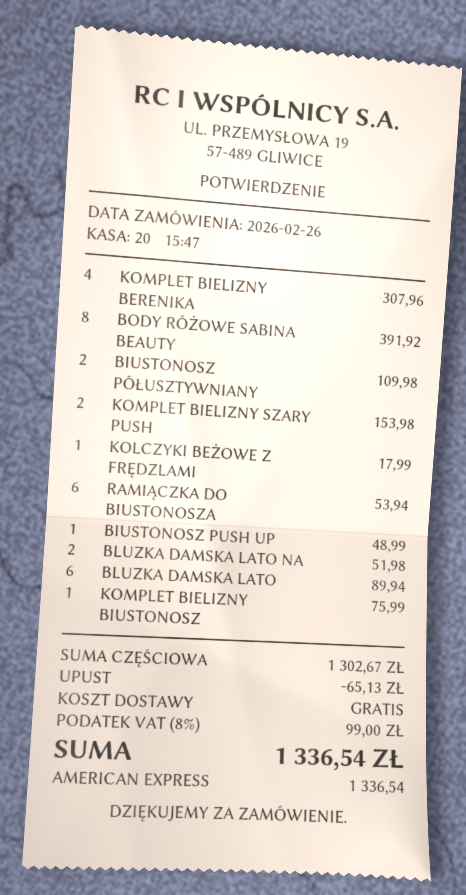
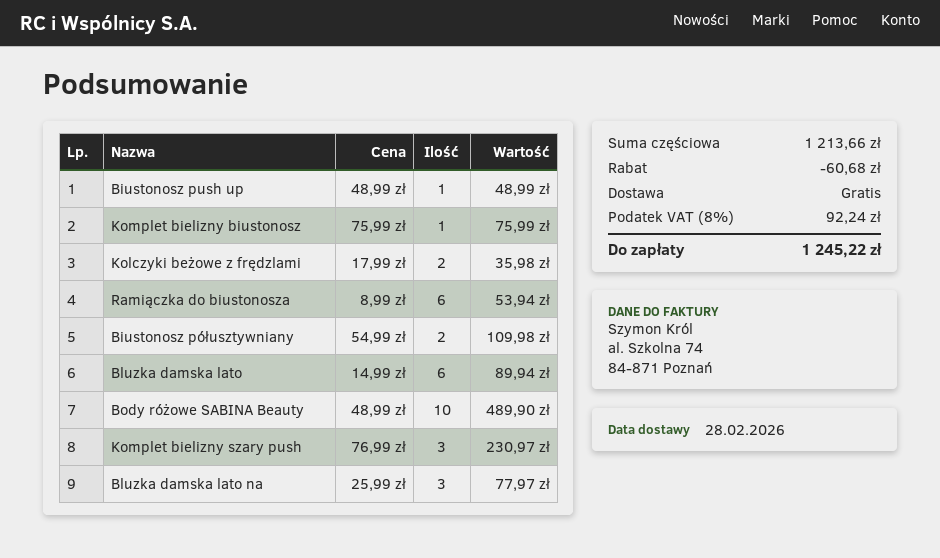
KOMPLET BIELIZNY BERENIKA: 4 for 307.96 -> none
BODY RÓŻOWE SABINA BEAUTY: 8 for 391.92 -> 10 for 489.90
KOMPLET BIELIZNY SZARY PUSH: 2 for 153.98 -> 3 for 230.97
KOLCZYKI BEŻOWE Z FRĘDZLAMI: 1 for 17.99 -> 2 for 35.98
BLUZKA DAMSKA LATO NA: 2 for 51.98 -> 3 for 77.97
subtotal: 1302.67 -> 1213.66
discount: 65.13 -> 60.68
tax: 8% = 99.00 -> 8% = 92.24
total: 1336.54 -> 1245.22

